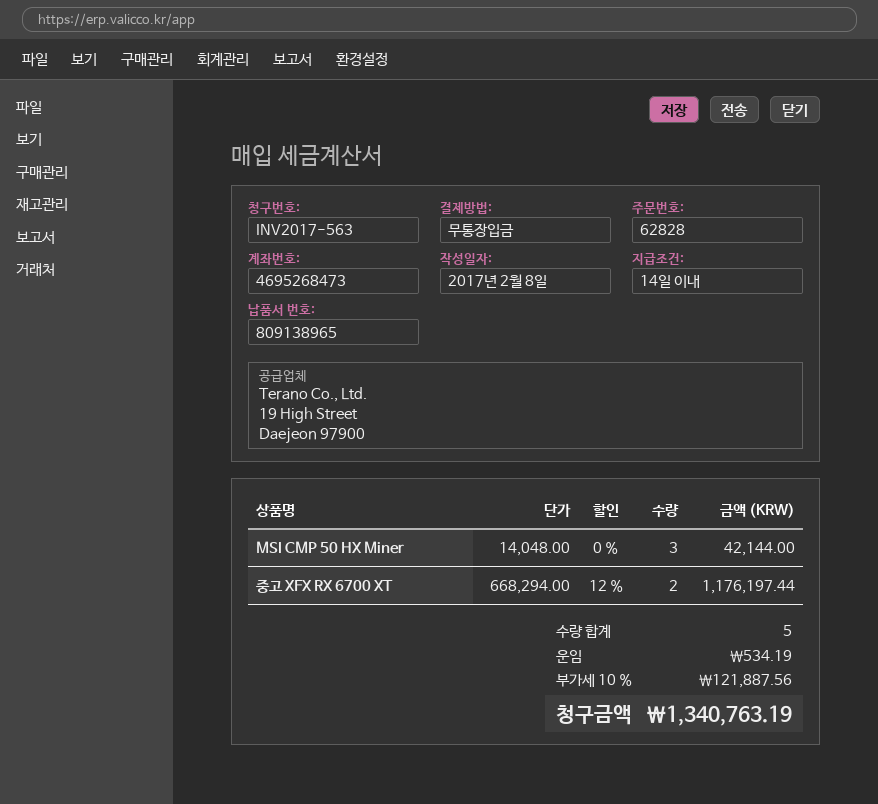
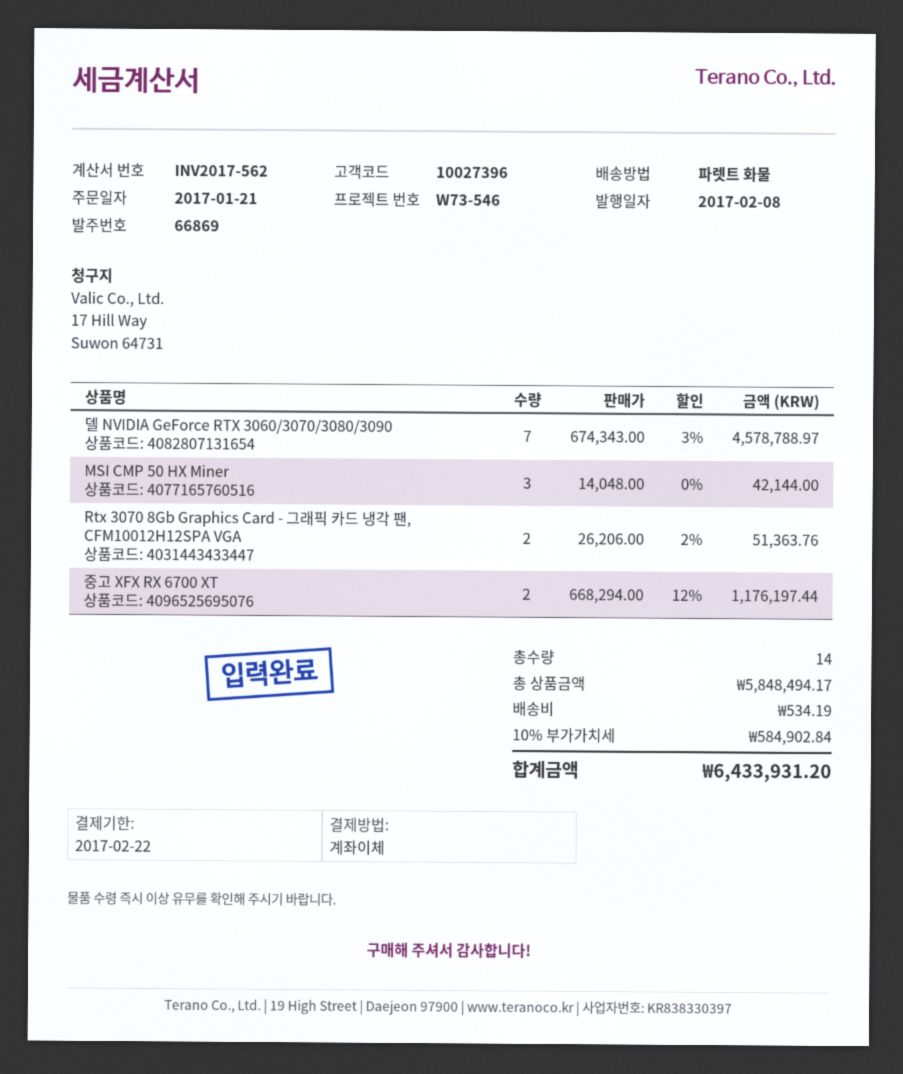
order number: 62828 -> 66869
invoice number: INV2017-563 -> INV2017-562
델 NVIDIA GeForce RTX 3060/3070/3080/3090: none -> 7 x 674343.00 - 3% = 4578788.97
Rtx 3070 8Gb Graphics Card - 그래픽 카드 냉각 팬, CFM10012H12SPA VGA: none -> 2 x 26206.00 - 2% = 51363.76
total quantity: 5 -> 14
tax: 10% = 121887.56 -> 10% = 584902.84
total: 1340763.19 -> 6433931.20

